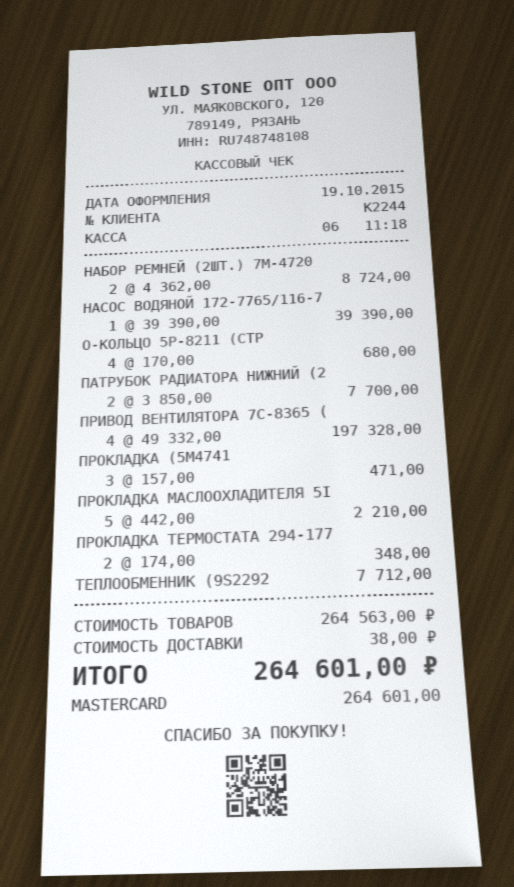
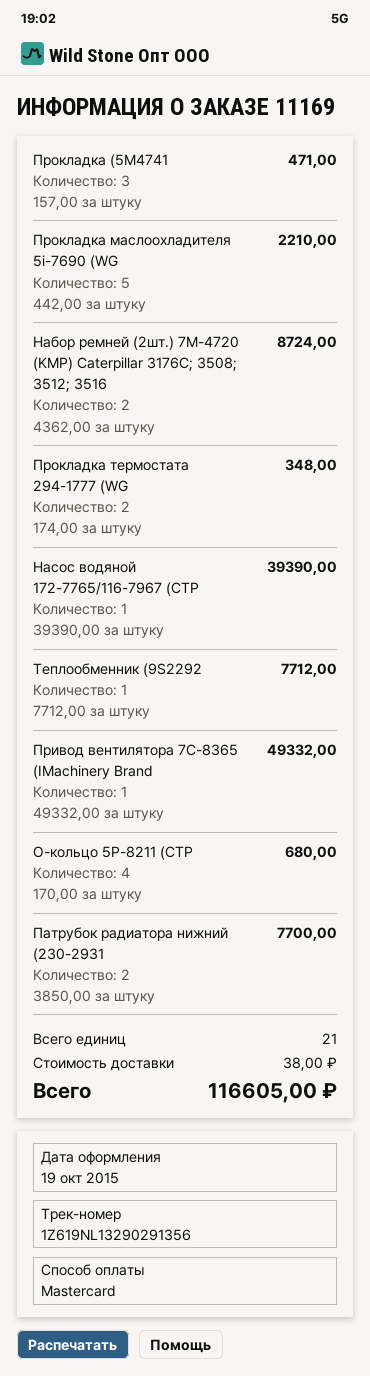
ПРИВОД ВЕНТИЛЯТОРА 7C-8365 (: 4 x 49332.00 = 197328.00 -> 1 x 49332.00 = 49332.00
total: 264601.00 -> 116605.00

